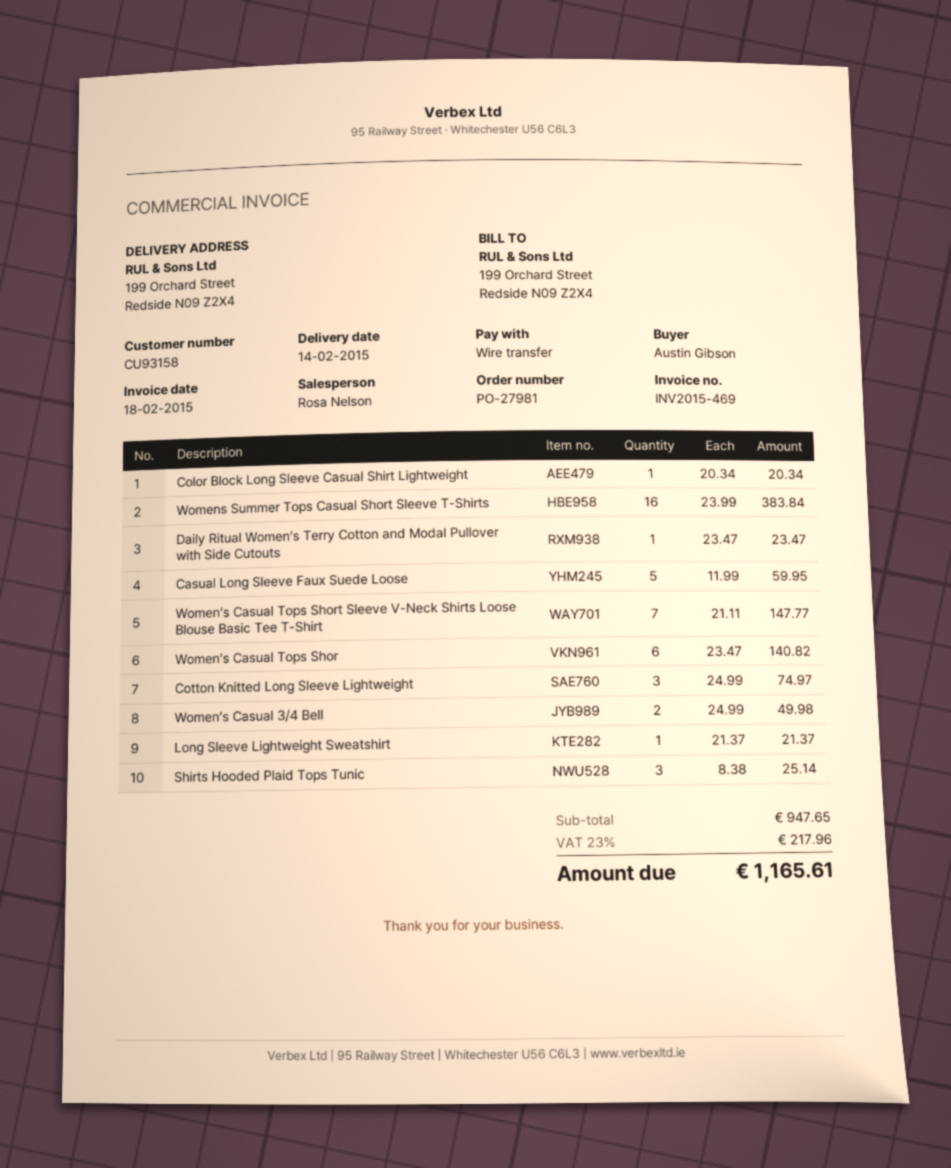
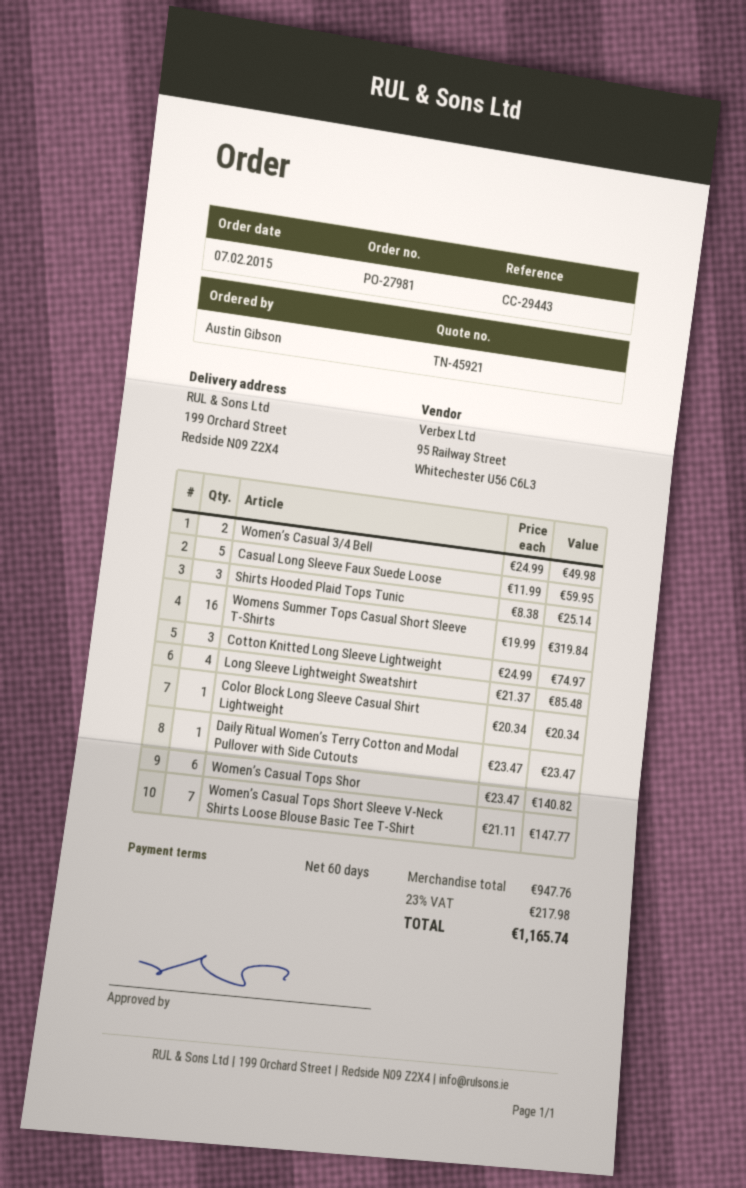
Womens Summer Tops Casual Short Sleeve T-Shirts: 16 x 23.99 = 383.84 -> 16 x 19.99 = 319.84
Long Sleeve Lightweight Sweatshirt: 1 x 21.37 = 21.37 -> 4 x 21.37 = 85.48
subtotal: 947.65 -> 947.76
tax: 23% = 217.96 -> 23% = 217.98
total: 1165.61 -> 1165.74

